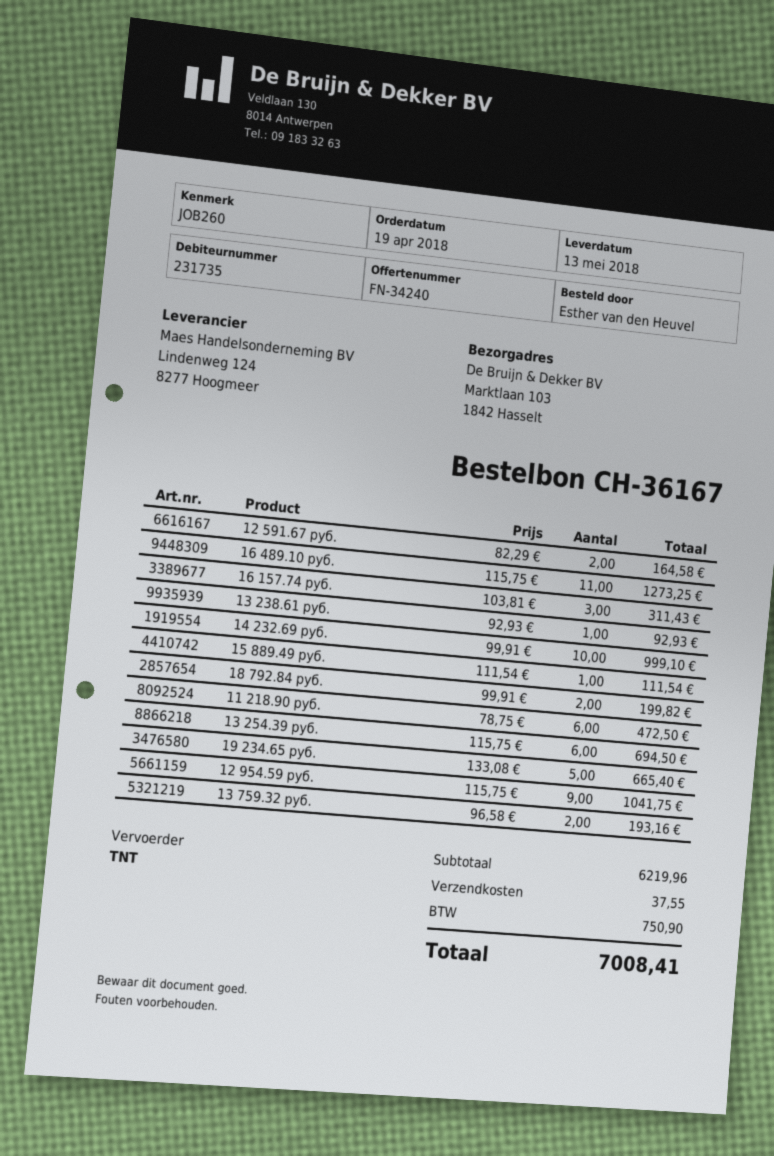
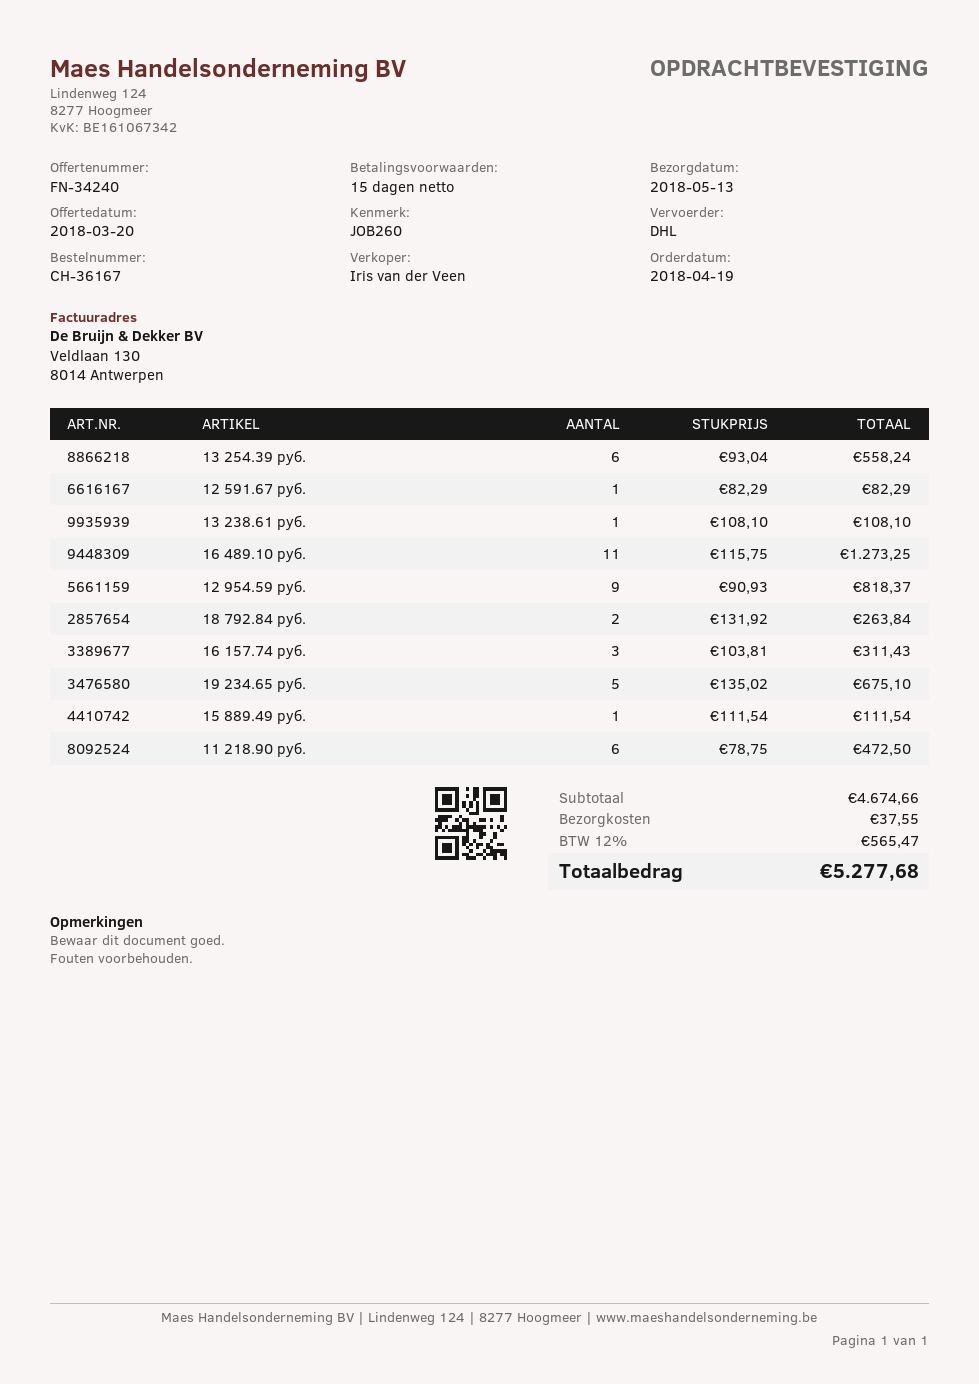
shipping method: TNT -> DHL
12 591.67 руб.: 2 x 82.29 = 164.58 -> 1 x 82.29 = 82.29
13 238.61 руб.: 1 x 92.93 = 92.93 -> 1 x 108.10 = 108.10
14 232.69 руб.: 10 x 99.91 = 999.10 -> none
18 792.84 руб.: 2 x 99.91 = 199.82 -> 2 x 131.92 = 263.84
13 254.39 руб.: 6 x 115.75 = 694.50 -> 6 x 93.04 = 558.24
19 234.65 руб.: 5 x 133.08 = 665.40 -> 5 x 135.02 = 675.10
12 954.59 руб.: 9 x 115.75 = 1041.75 -> 9 x 90.93 = 818.37
13 759.32 руб.: 2 x 96.58 = 193.16 -> none
subtotal: 6219.96 -> 4674.66
tax: 750.90 -> 565.47
total: 7008.41 -> 5277.68

